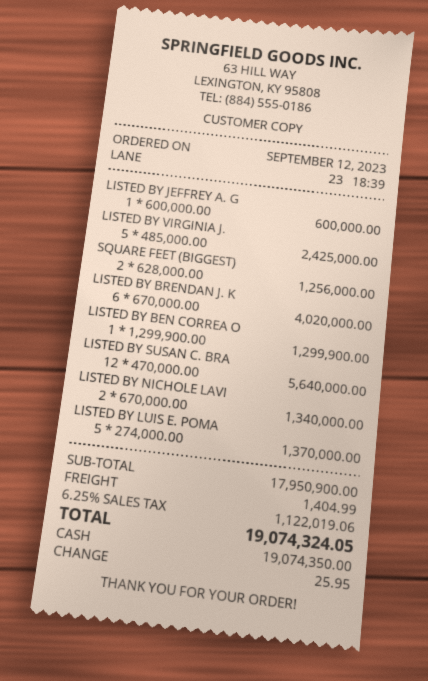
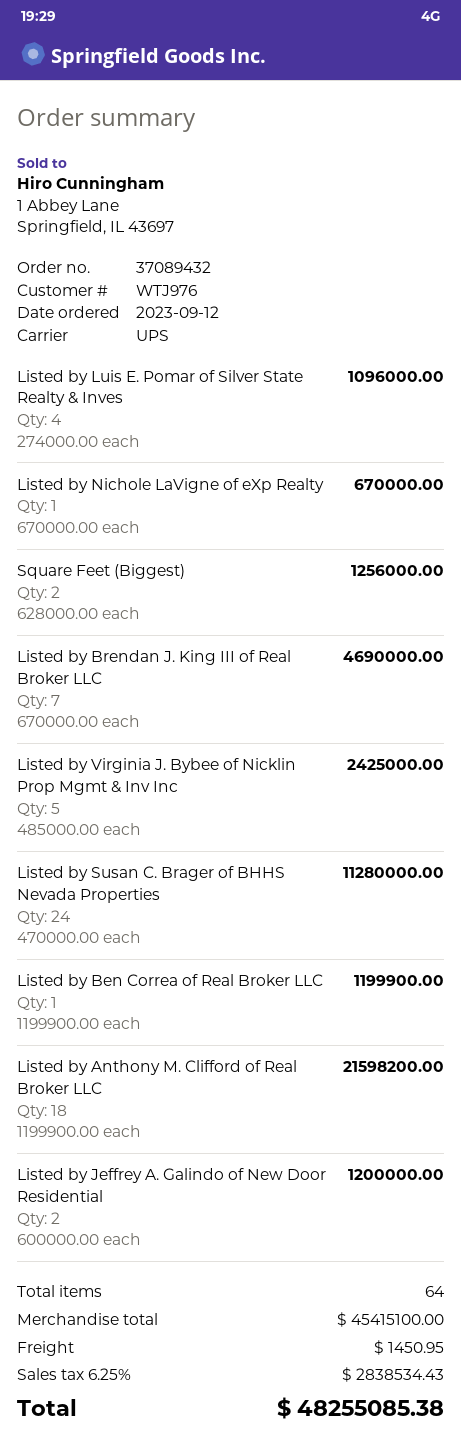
LISTED BY JEFFREY A. G: 1 x 600000.00 = 600000.00 -> 2 x 600000.00 = 1200000.00
LISTED BY BRENDAN J. K: 6 x 670000.00 = 4020000.00 -> 7 x 670000.00 = 4690000.00
LISTED BY BEN CORREA O: 1 x 1299900.00 = 1299900.00 -> 1 x 1199900.00 = 1199900.00
LISTED BY SUSAN C. BRA: 12 x 470000.00 = 5640000.00 -> 24 x 470000.00 = 11280000.00
LISTED BY NICHOLE LAVI: 2 x 670000.00 = 1340000.00 -> 1 x 670000.00 = 670000.00
LISTED BY LUIS E. POMA: 5 x 274000.00 = 1370000.00 -> 4 x 274000.00 = 1096000.00
Listed by Anthony M. Clifford of Real Broker LLC: none -> 18 x 1199900.00 = 21598200.00
subtotal: 17950900.00 -> 45415100.00
shipping: 1404.99 -> 1450.95
tax: 6.25% = 1122019.06 -> 6.25% = 2838534.43
total: 19074324.05 -> 48255085.38

